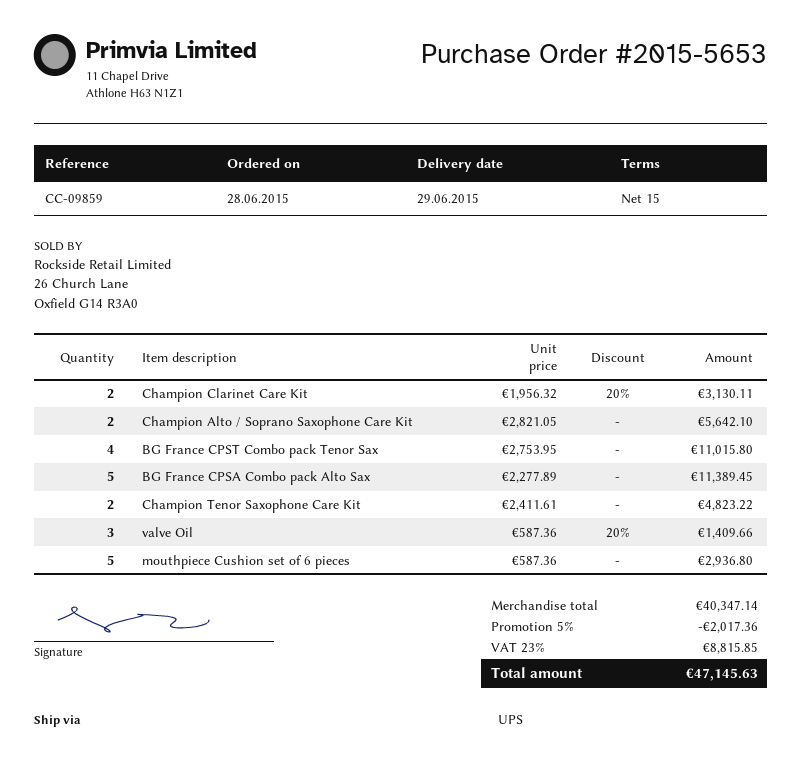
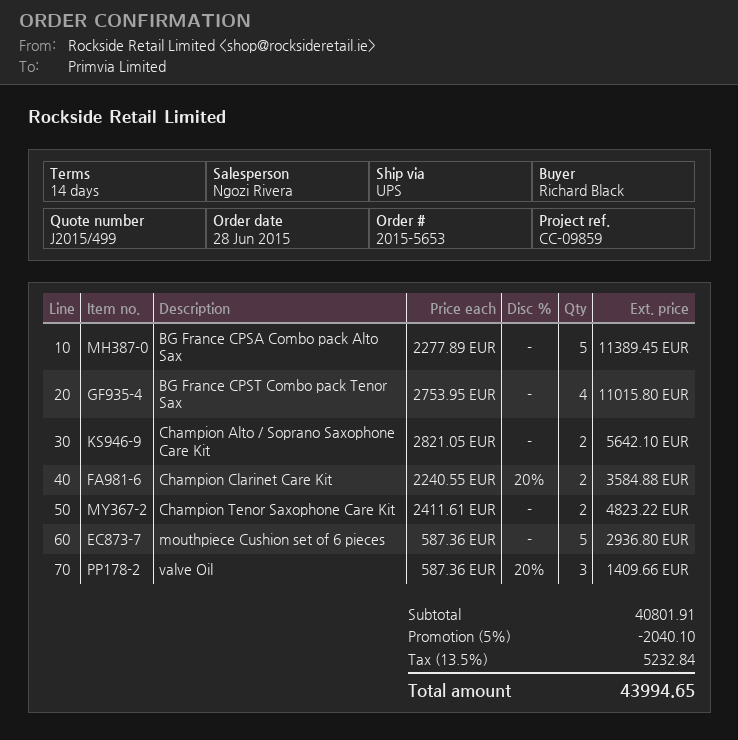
payment terms: 15 days -> 14 days
Champion Clarinet Care Kit: 2 x 1956.32 - 20% = 3130.11 -> 2 x 2240.55 - 20% = 3584.88
subtotal: 40347.14 -> 40801.91
discount: 5% = 2017.36 -> 5% = 2040.10
tax: 23% = 8815.85 -> 13.5% = 5232.84
total: 47145.63 -> 43994.65

